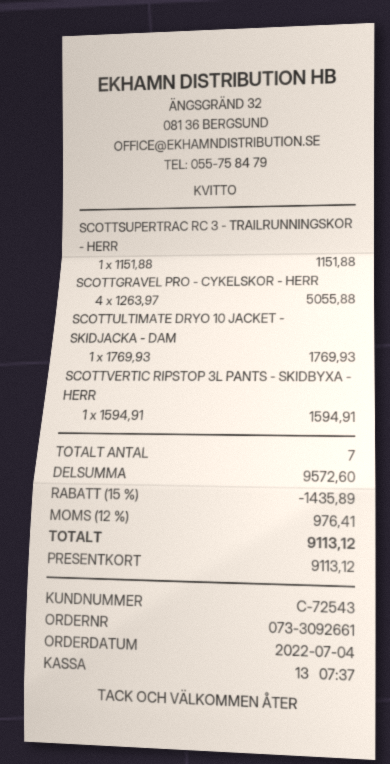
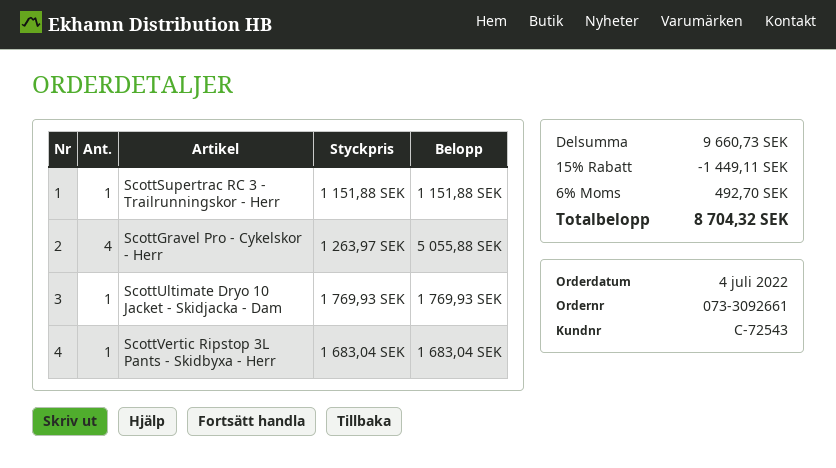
SCOTTVERTIC RIPSTOP 3L PANTS - SKIDBYXA - HERR: 1 x 1594.91 = 1594.91 -> 1 x 1683.04 = 1683.04
subtotal: 9572.60 -> 9660.73
discount: 15% = 1435.89 -> 15% = 1449.11
tax: 12% = 976.41 -> 6% = 492.70
total: 9113.12 -> 8704.32

